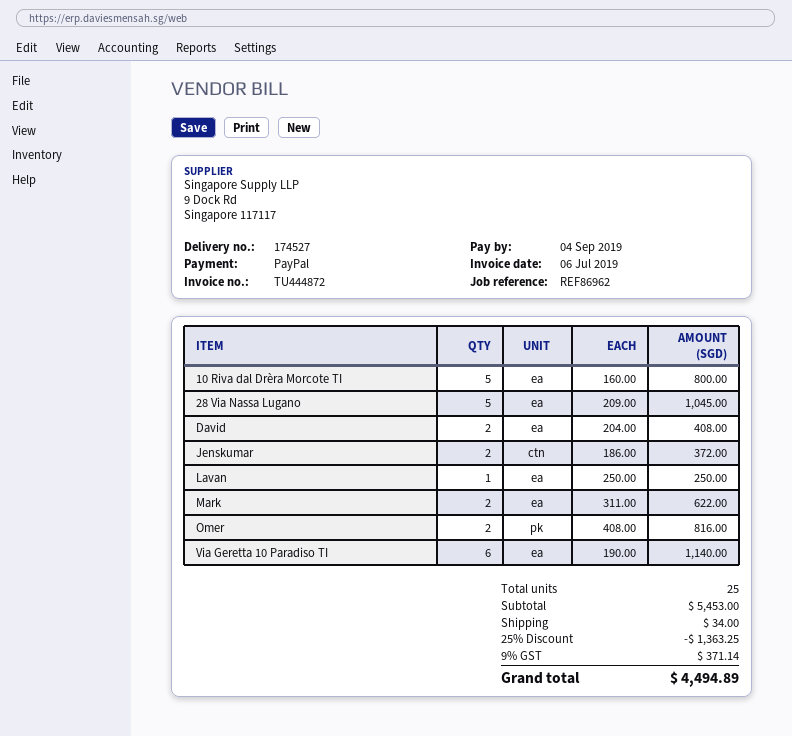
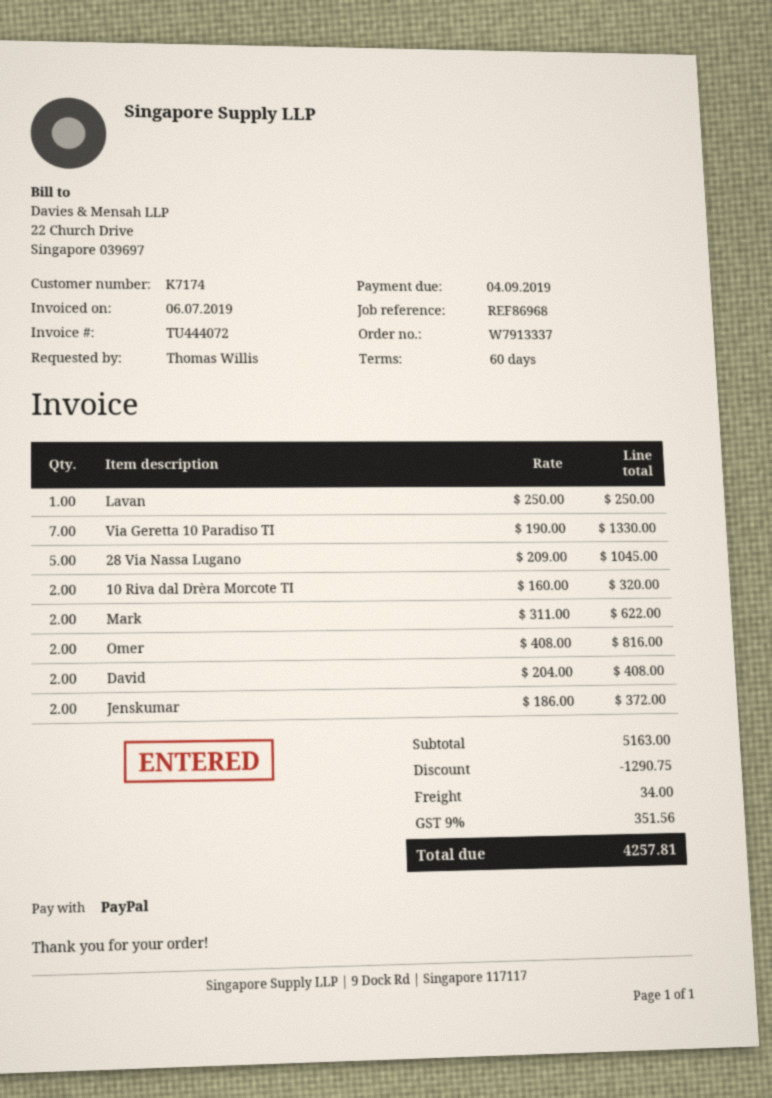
invoice number: TU444872 -> TU444072
reference: REF86962 -> REF86968
10 Riva dal Drèra Morcote TI: 5 x 160.00 = 800.00 -> 2 x 160.00 = 320.00
Via Geretta 10 Paradiso TI: 6 x 190.00 = 1140.00 -> 7 x 190.00 = 1330.00
subtotal: 5453.00 -> 5163.00
discount: 1363.25 -> 1290.75
tax: 9% = 371.14 -> 9% = 351.56
total: 4494.89 -> 4257.81

